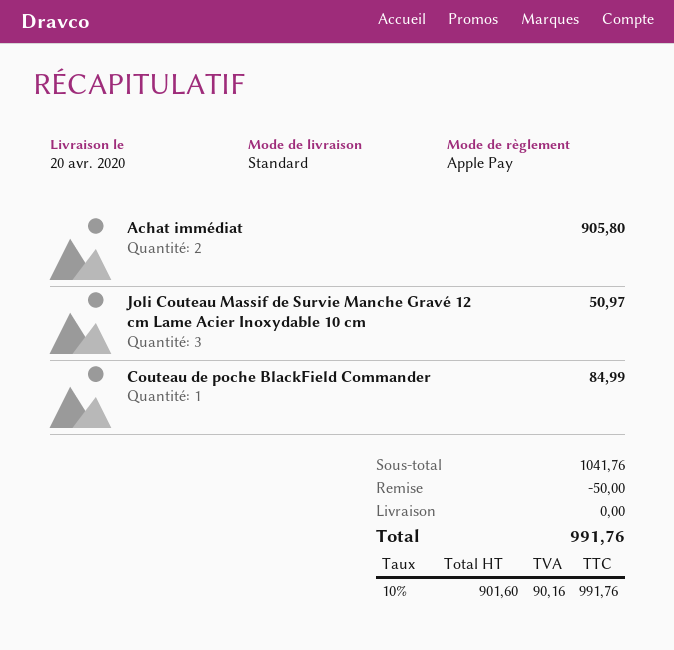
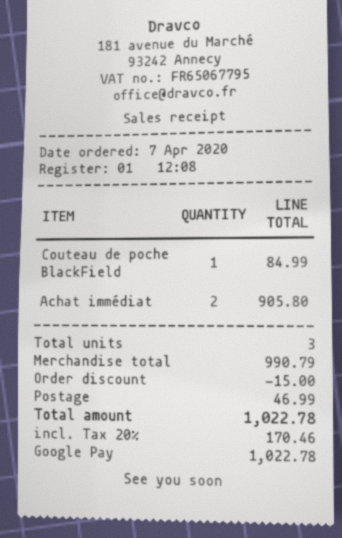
payment method: Apple Pay -> Google Pay
Joli Couteau Massif de Survie Manche Gravé 12 cm Lame Acier Inoxydable 10 cm: 3 for 50.97 -> none
subtotal: 1041.76 -> 990.79
discount: 50.00 -> 15.00
shipping: 0.00 -> 46.99
tax: 10% = 90.16 -> 20% = 170.46
total: 991.76 -> 1022.78

